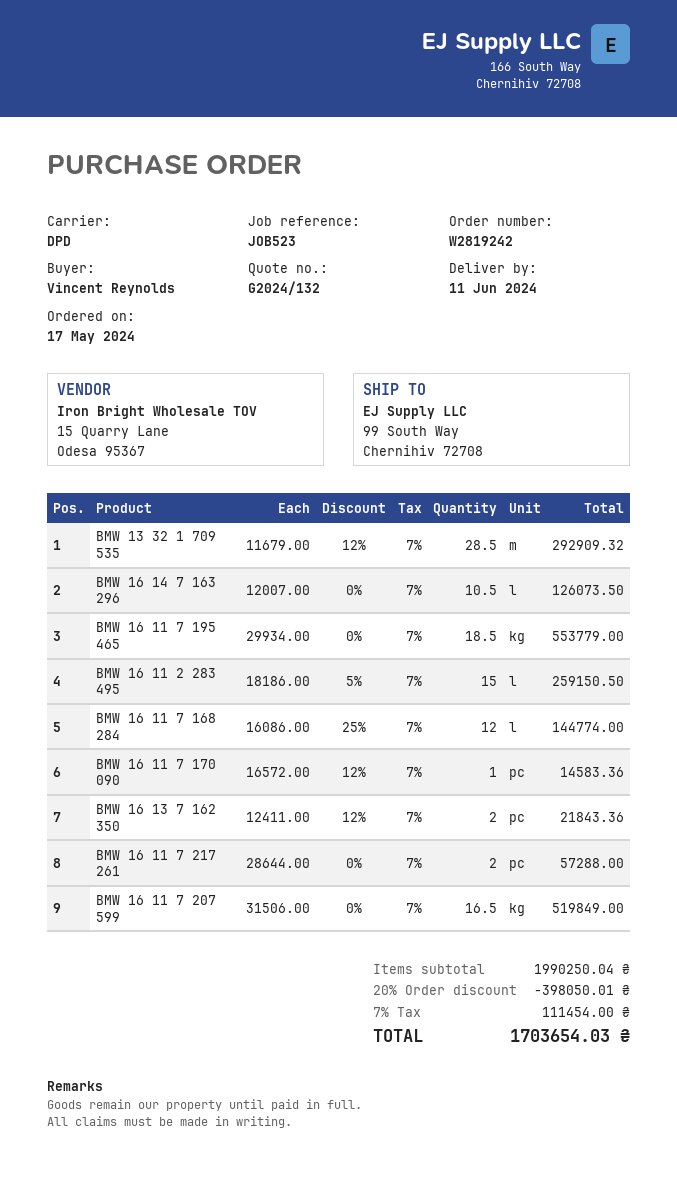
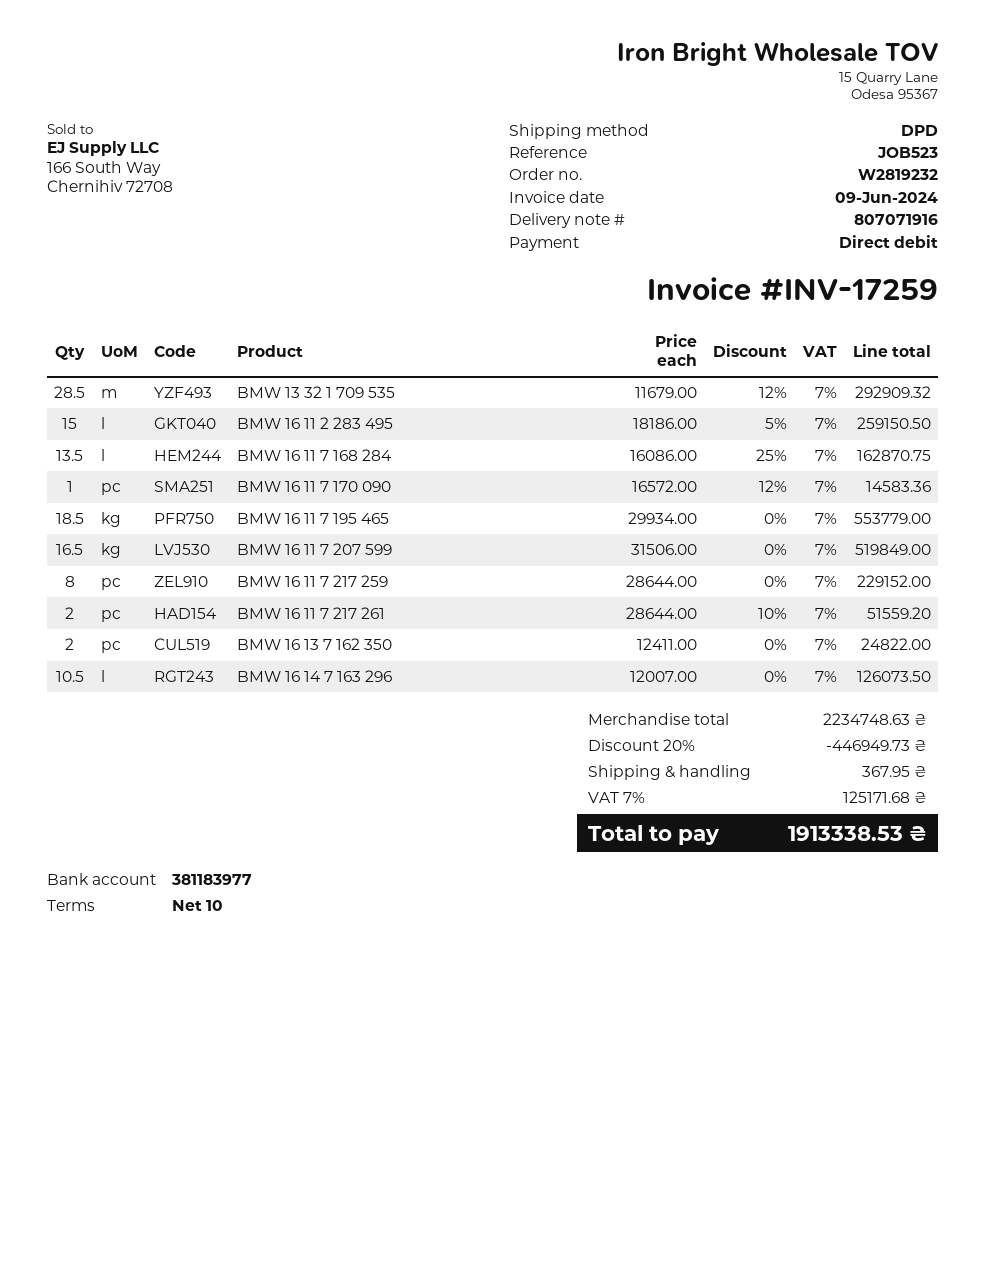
order number: W2819242 -> W2819232
BMW 16 11 7 168 284: 12 x 16086.00 - 25% = 144774.00 -> 13.5 x 16086.00 - 25% = 162870.75
BMW 16 13 7 162 350: 2 x 12411.00 - 12% = 21843.36 -> 2 x 12411.00 = 24822.00
BMW 16 11 7 217 261: 2 x 28644.00 = 57288.00 -> 2 x 28644.00 - 10% = 51559.20
BMW 16 11 7 217 259: none -> 8 x 28644.00 = 229152.00
subtotal: 1990250.04 -> 2234748.63
discount: 20% = 398050.01 -> 20% = 446949.73
shipping: none -> 367.95
tax: 7% = 111454.00 -> 7% = 125171.68
total: 1703654.03 -> 1913338.53

